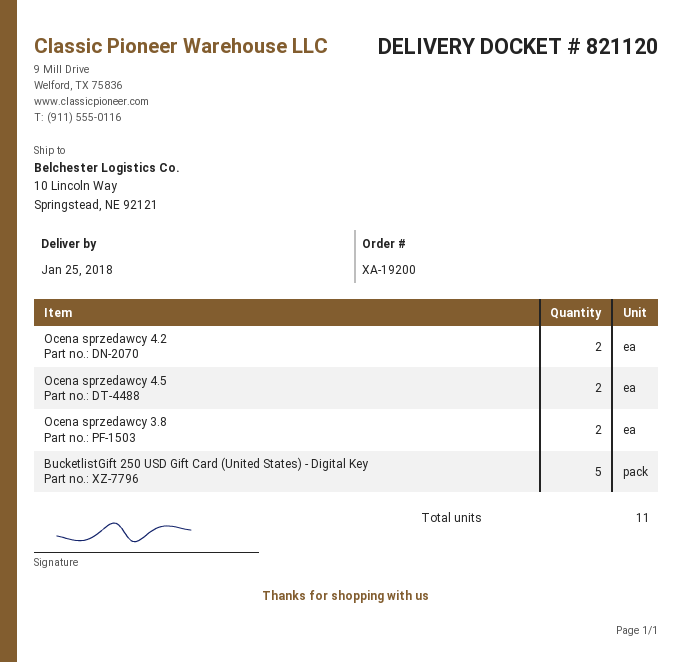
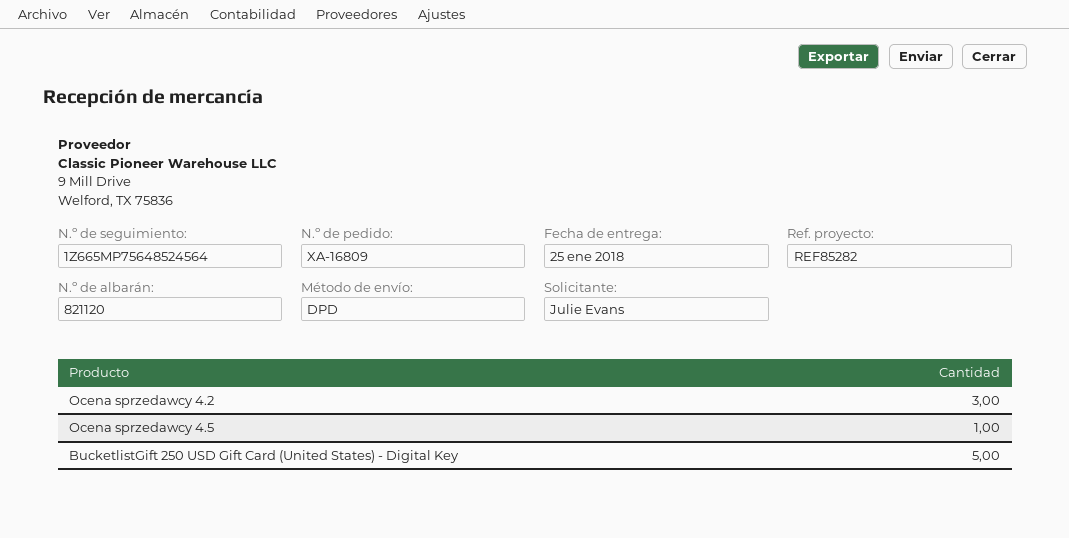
order number: XA-19200 -> XA-16809
Ocena sprzedawcy 4.2: 2 -> 3
Ocena sprzedawcy 4.5: 2 -> 1
Ocena sprzedawcy 3.8: 2 -> none

